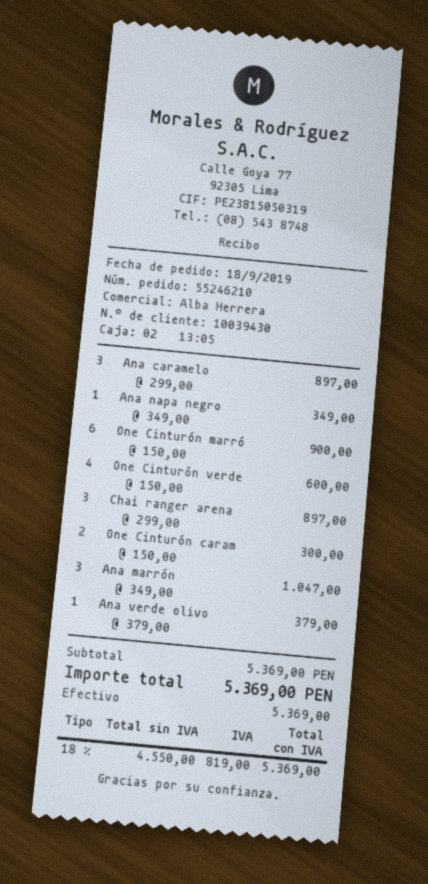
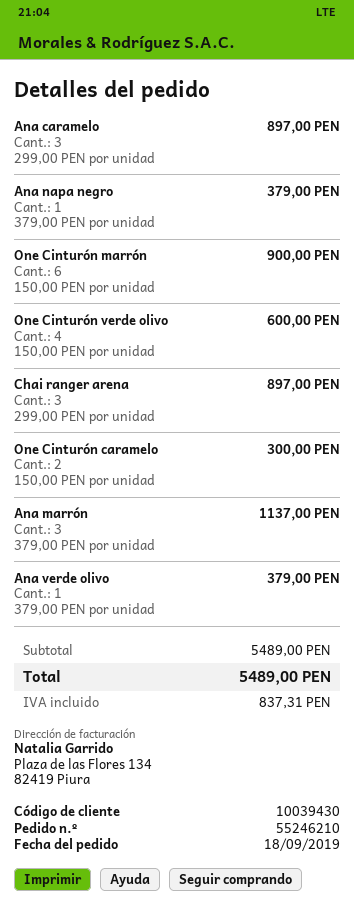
Ana napa negro: 1 x 349.00 = 349.00 -> 1 x 379.00 = 379.00
Ana marrón: 3 x 349.00 = 1047.00 -> 3 x 379.00 = 1137.00
subtotal: 5369.00 -> 5489.00
tax: 819.00 -> 837.31
total: 5369.00 -> 5489.00

